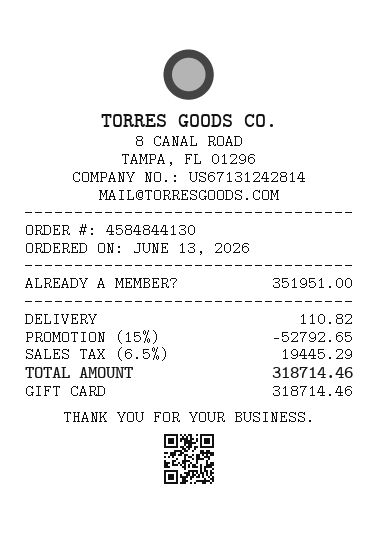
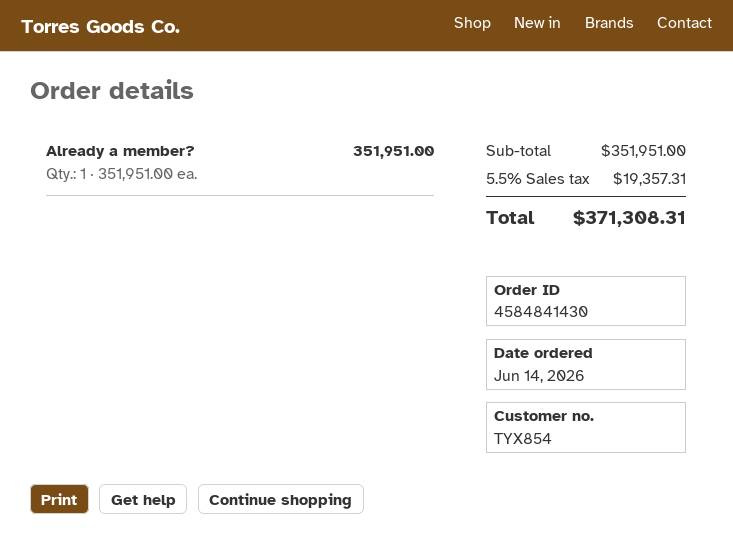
order number: 4584844130 -> 4584841430
order date: 2026-06-13 -> 2026-06-14
discount: 15% = 52792.65 -> none
shipping: 110.82 -> none
tax: 6.5% = 19445.29 -> 5.5% = 19357.31
total: 318714.46 -> 371308.31

